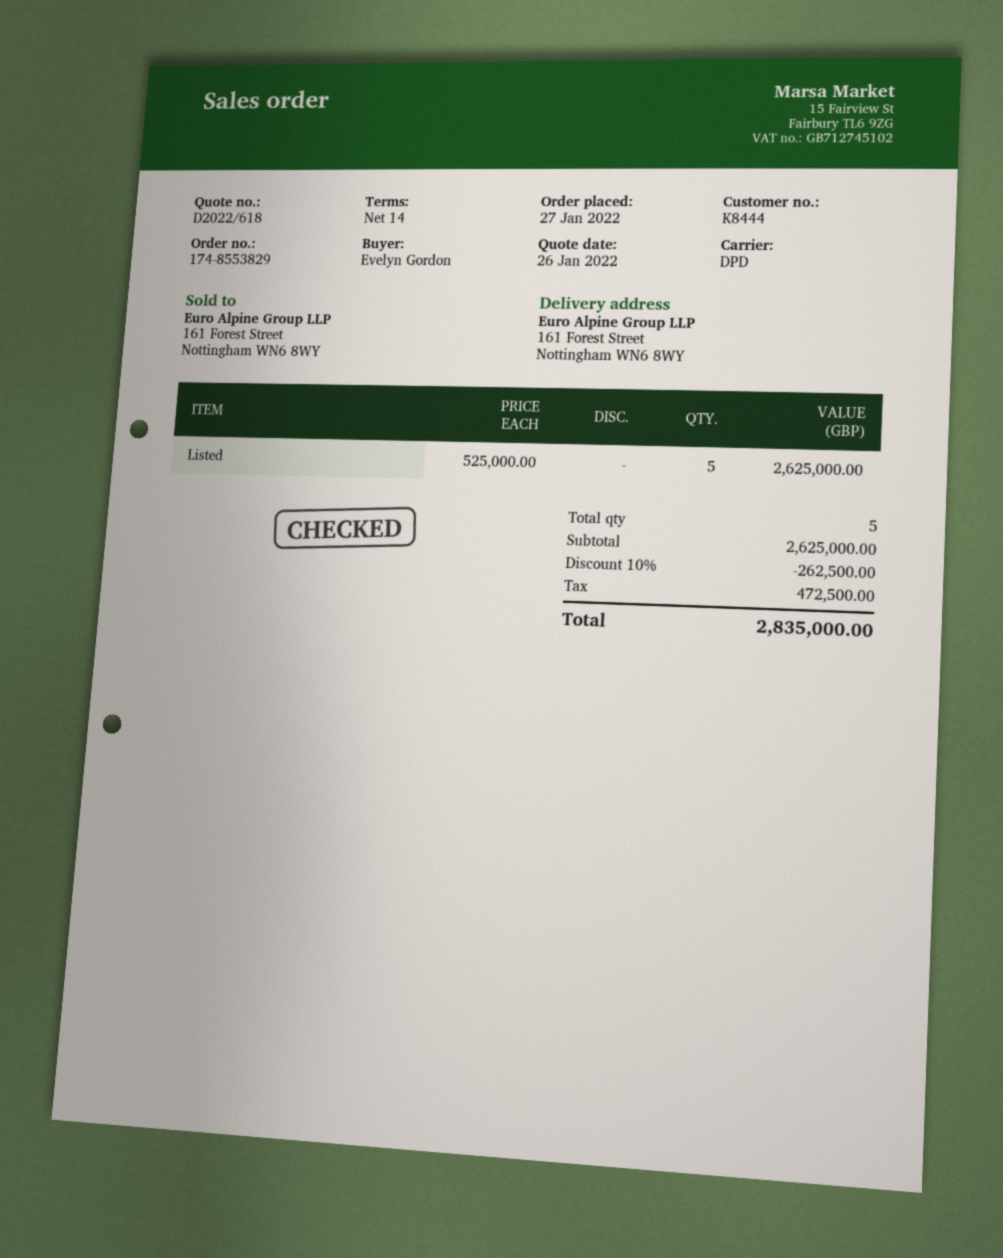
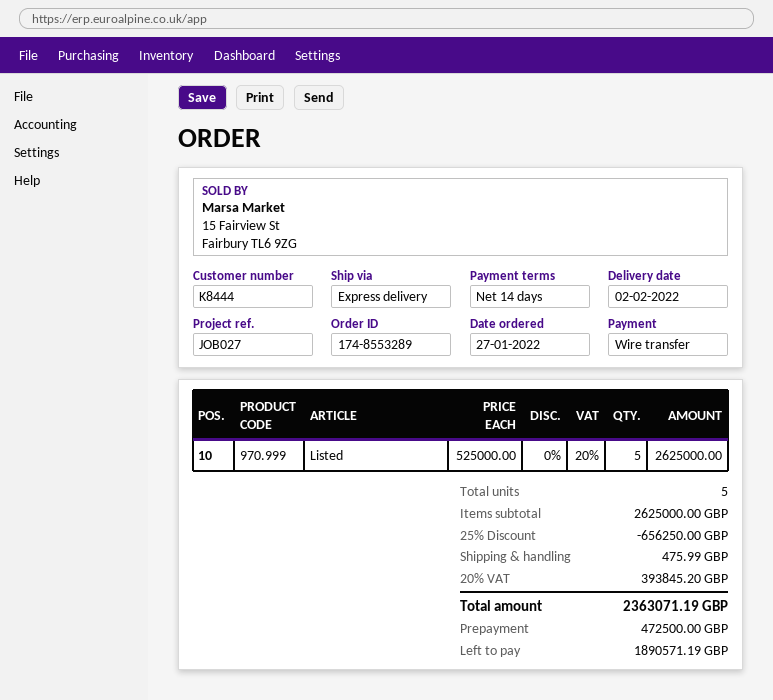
order number: 174-8553829 -> 174-8553289
shipping method: DPD -> express
discount: 10% = 262500.00 -> 25% = 656250.00
shipping: none -> 475.99
tax: 472500.00 -> 393845.20
total: 2835000.00 -> 2363071.19

